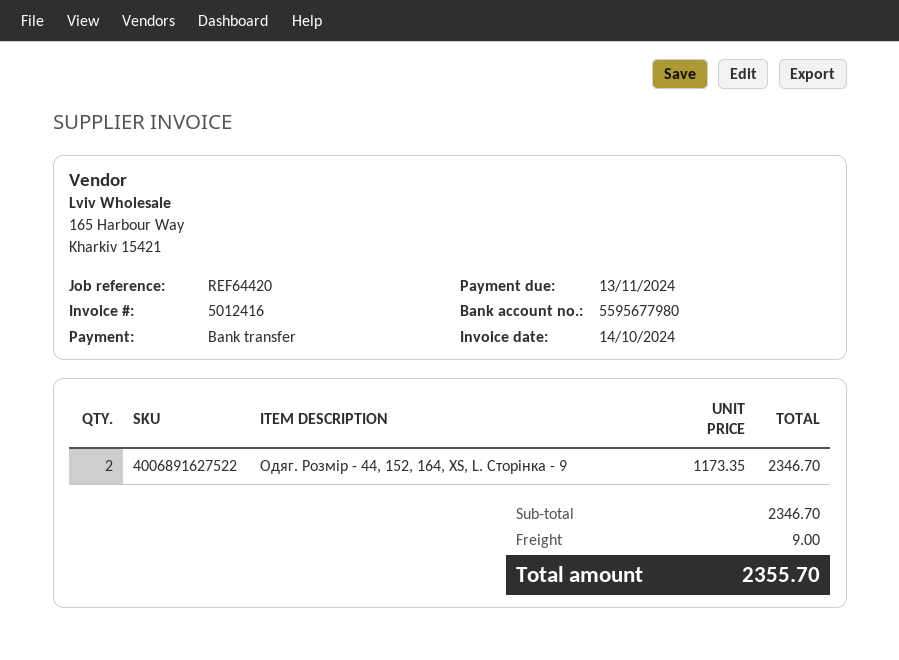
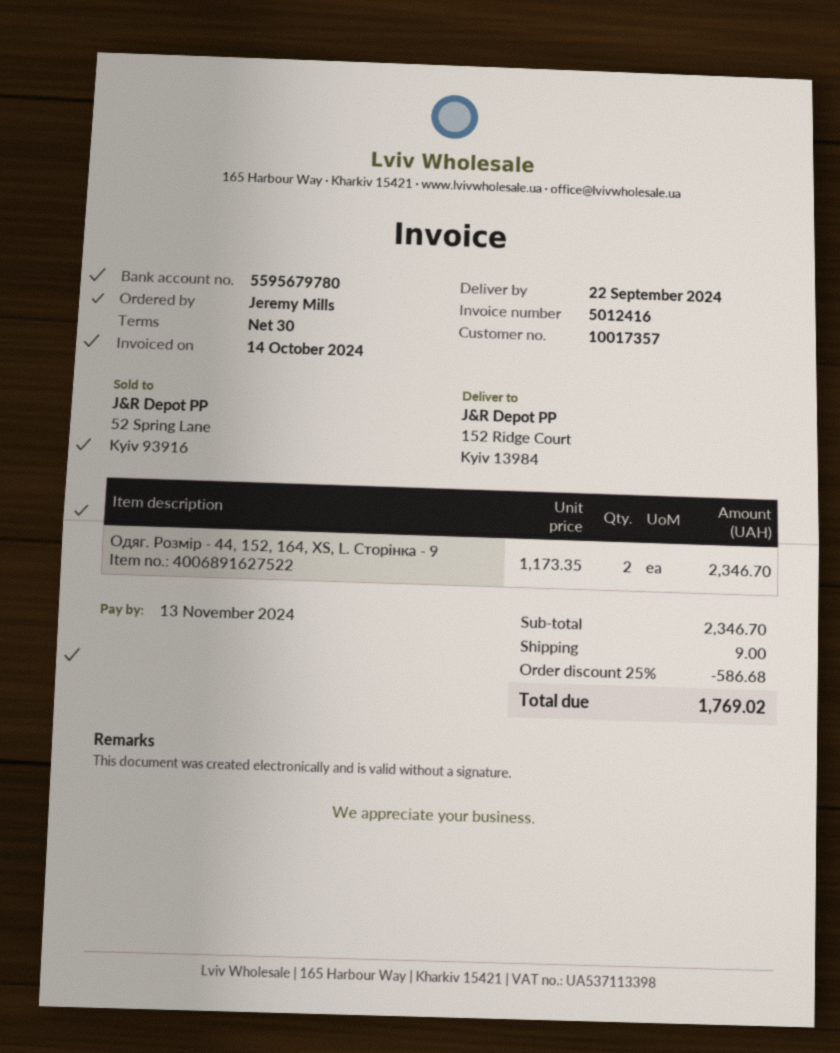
bank account: 5595677980 -> 5595679780
discount: none -> 25% = 586.68
total: 2355.70 -> 1769.02

